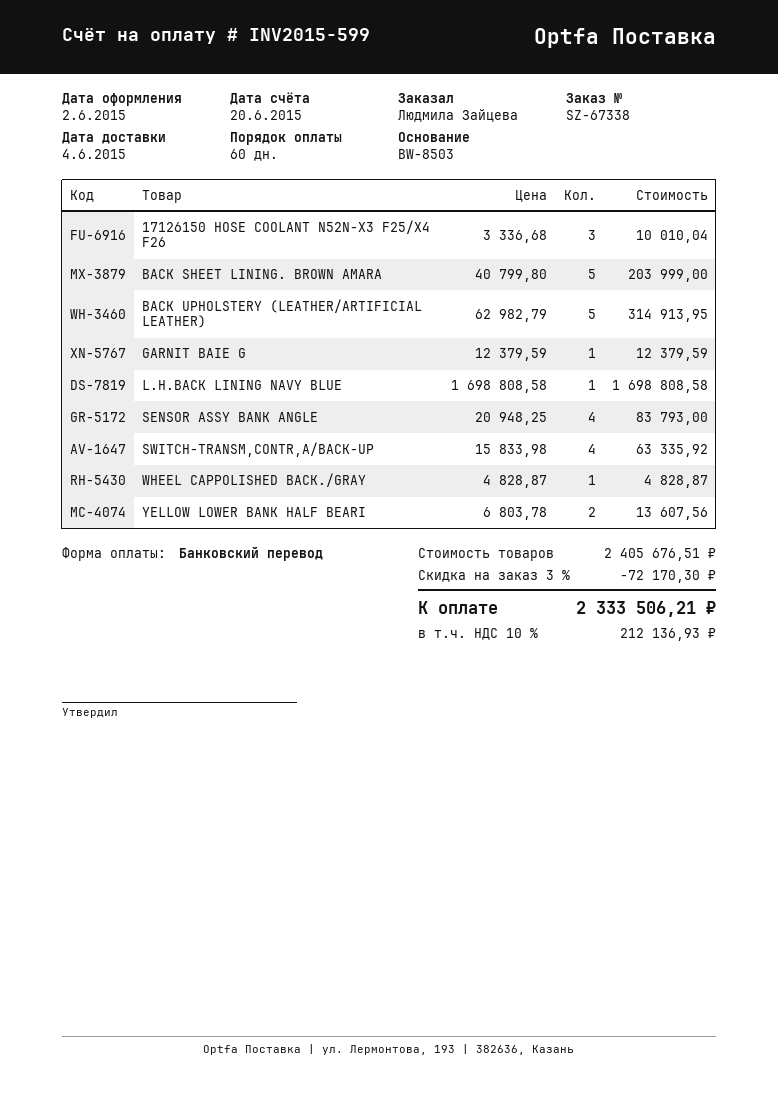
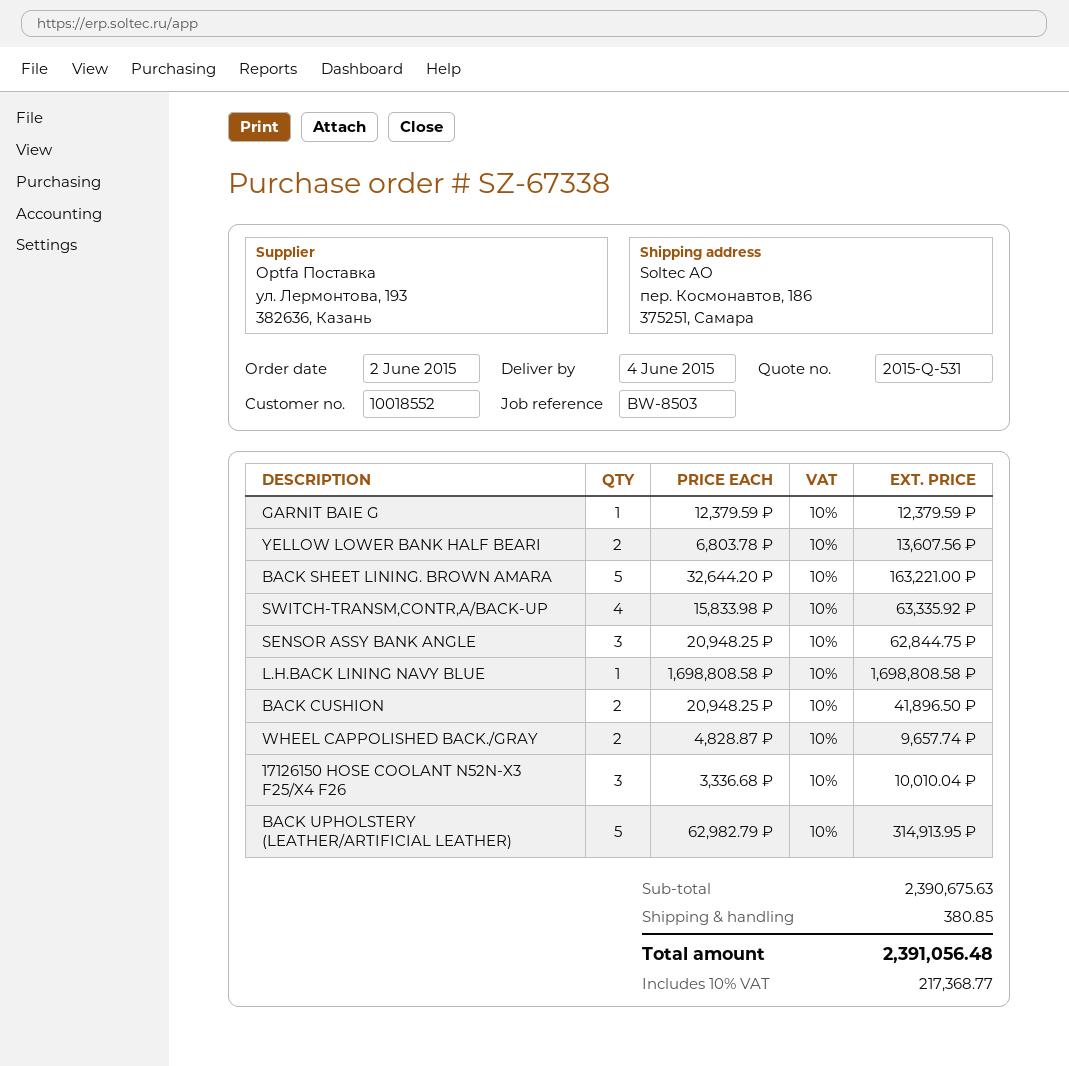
BACK SHEET LINING. BROWN AMARA: 5 x 40799.80 = 203999.00 -> 5 x 32644.20 = 163221.00
SENSOR ASSY BANK ANGLE: 4 x 20948.25 = 83793.00 -> 3 x 20948.25 = 62844.75
WHEEL CAPPOLISHED BACK./GRAY: 1 x 4828.87 = 4828.87 -> 2 x 4828.87 = 9657.74
BACK CUSHION: none -> 2 x 20948.25 = 41896.50
subtotal: 2405676.51 -> 2390675.63
discount: 3% = 72170.30 -> none
shipping: none -> 380.85
tax: 10% = 212136.93 -> 10% = 217368.77
total: 2333506.21 -> 2391056.48

